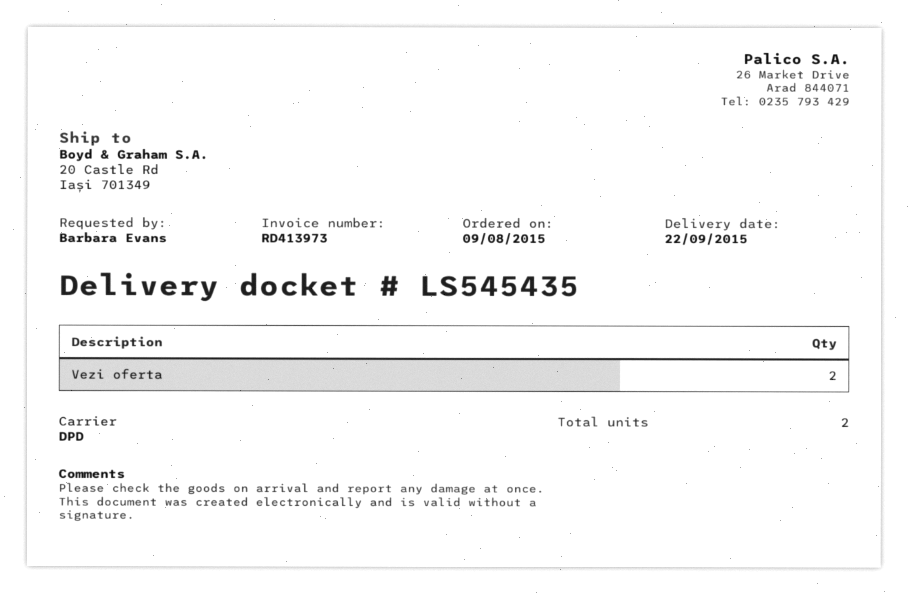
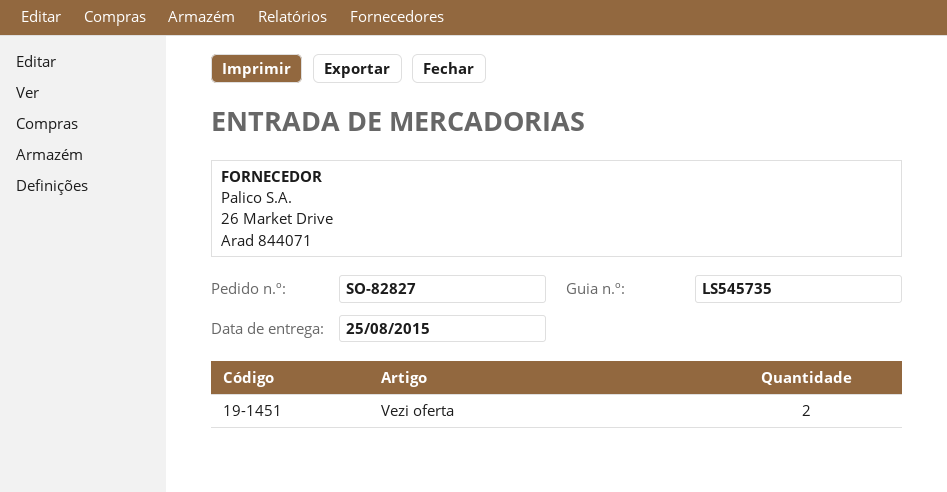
delivery note number: LS545435 -> LS545735
delivery date: 2015-09-22 -> 2015-08-25

